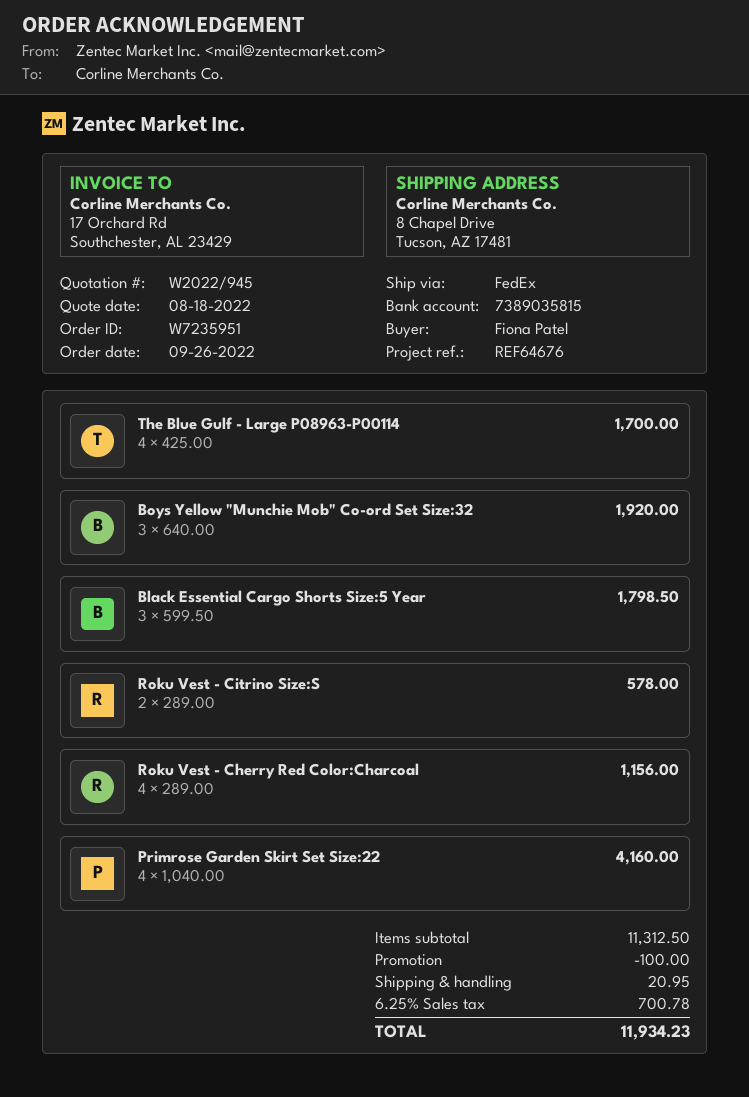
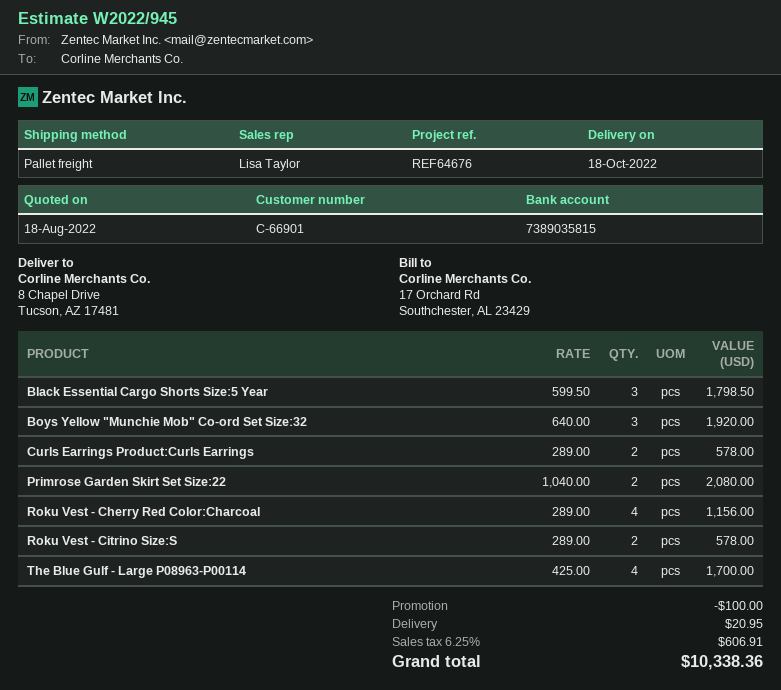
shipping method: FedEx -> pallet freight
Primrose Garden Skirt Set Size:22: 4 x 1040.00 = 4160.00 -> 2 x 1040.00 = 2080.00
Curls Earrings Product:Curls Earrings: none -> 2 x 289.00 = 578.00
tax: 6.25% = 700.78 -> 6.25% = 606.91
total: 11934.23 -> 10338.36

